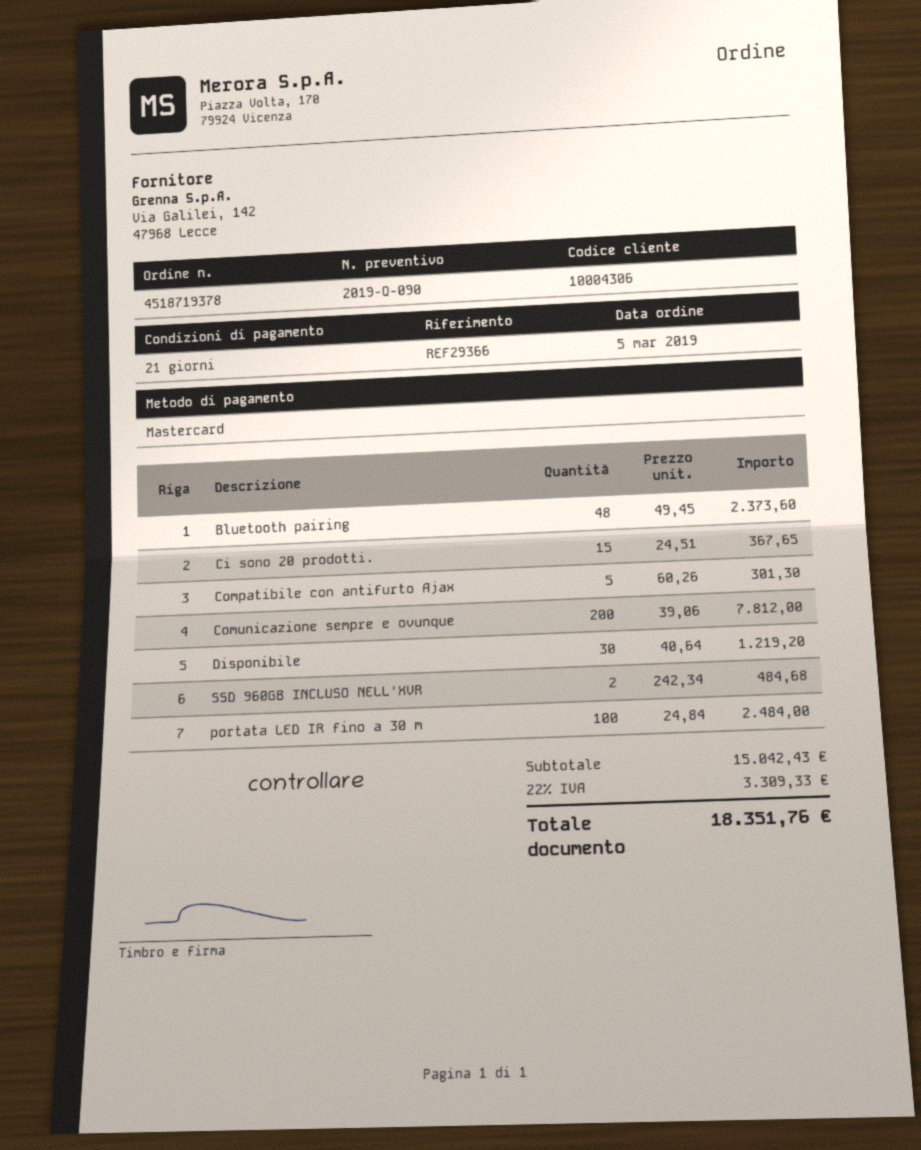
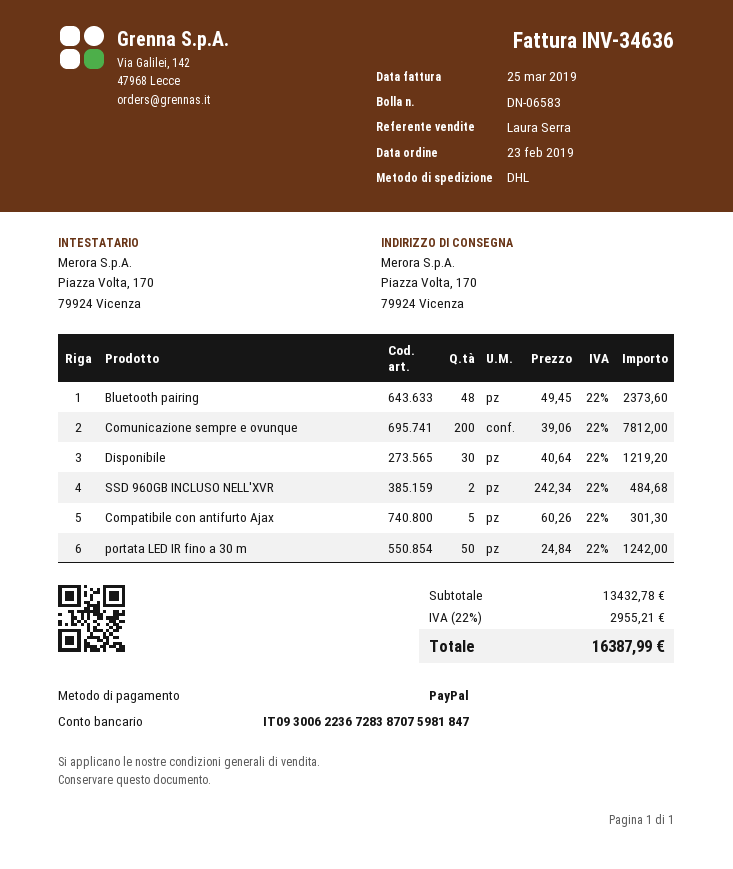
order date: 2019-03-05 -> 2019-02-23
payment method: Mastercard -> PayPal
Ci sono 20 prodotti.: 15 x 24.51 = 367.65 -> none
portata LED IR fino a 30 m: 100 x 24.84 = 2484.00 -> 50 x 24.84 = 1242.00
subtotal: 15042.43 -> 13432.78
tax: 22% = 3309.33 -> 22% = 2955.21
total: 18351.76 -> 16387.99

